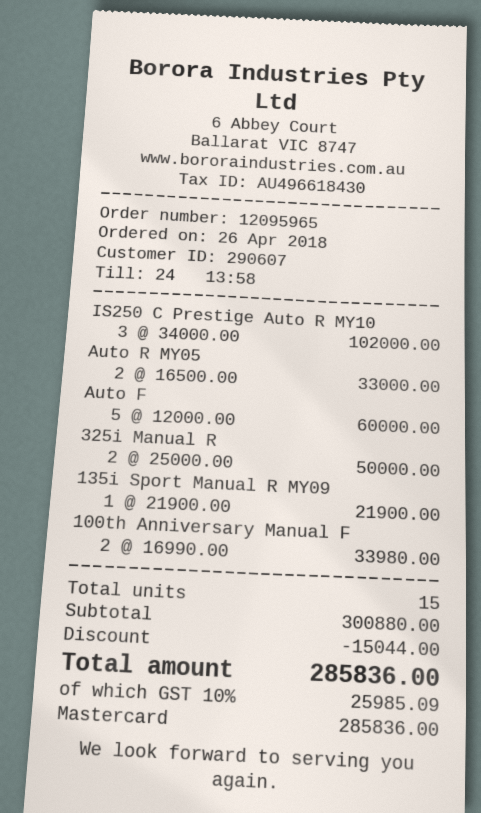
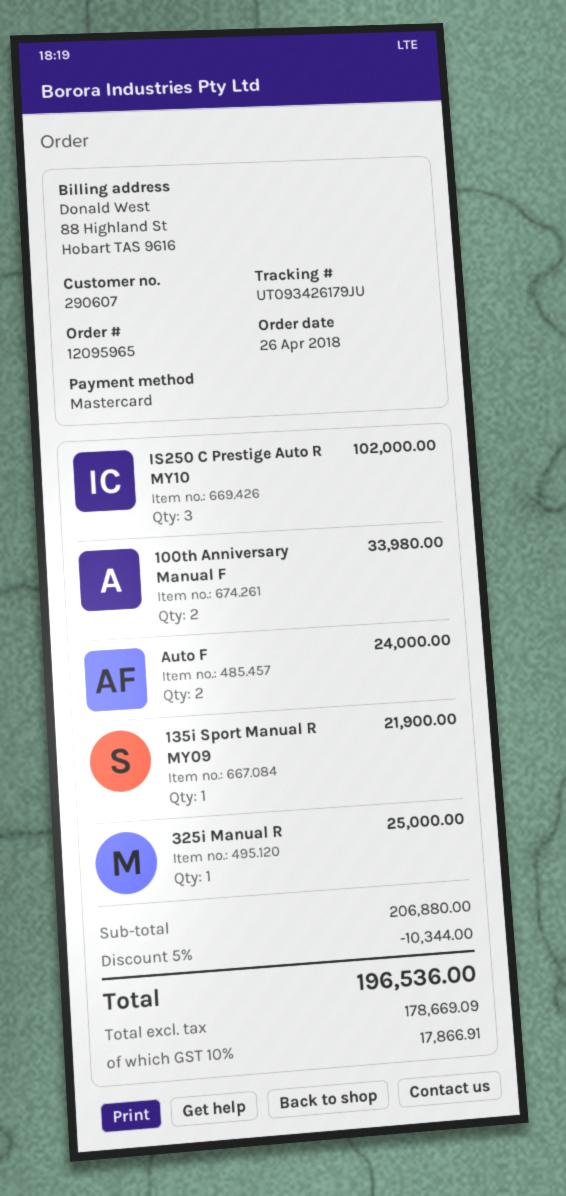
Auto R MY05: 2 for 33000.00 -> none
Auto F: 5 for 60000.00 -> 2 for 24000.00
325i Manual R: 2 for 50000.00 -> 1 for 25000.00
subtotal: 300880.00 -> 206880.00
discount: 15044.00 -> 10344.00
tax: 10% = 25985.09 -> 10% = 17866.91
total: 285836.00 -> 196536.00

